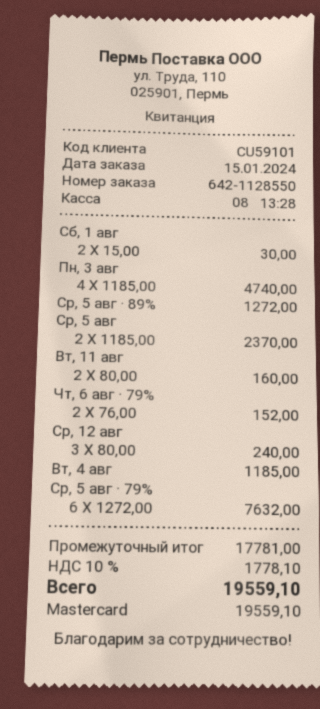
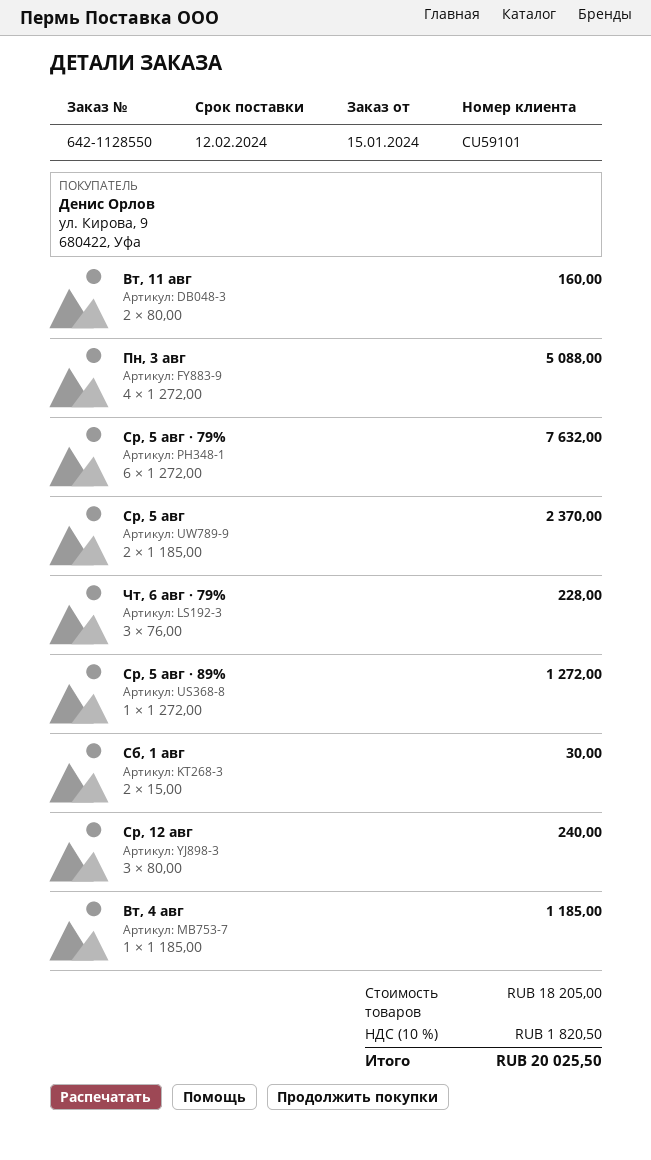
Пн, 3 авг: 4 x 1185.00 = 4740.00 -> 4 x 1272.00 = 5088.00
Чт, 6 авг · 79%: 2 x 76.00 = 152.00 -> 3 x 76.00 = 228.00
subtotal: 17781.00 -> 18205.00
tax: 10% = 1778.10 -> 10% = 1820.50
total: 19559.10 -> 20025.50

